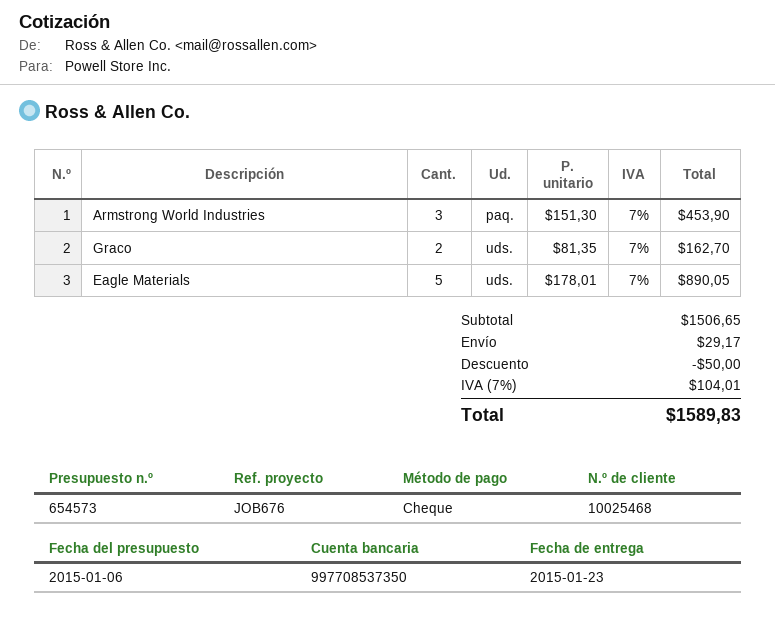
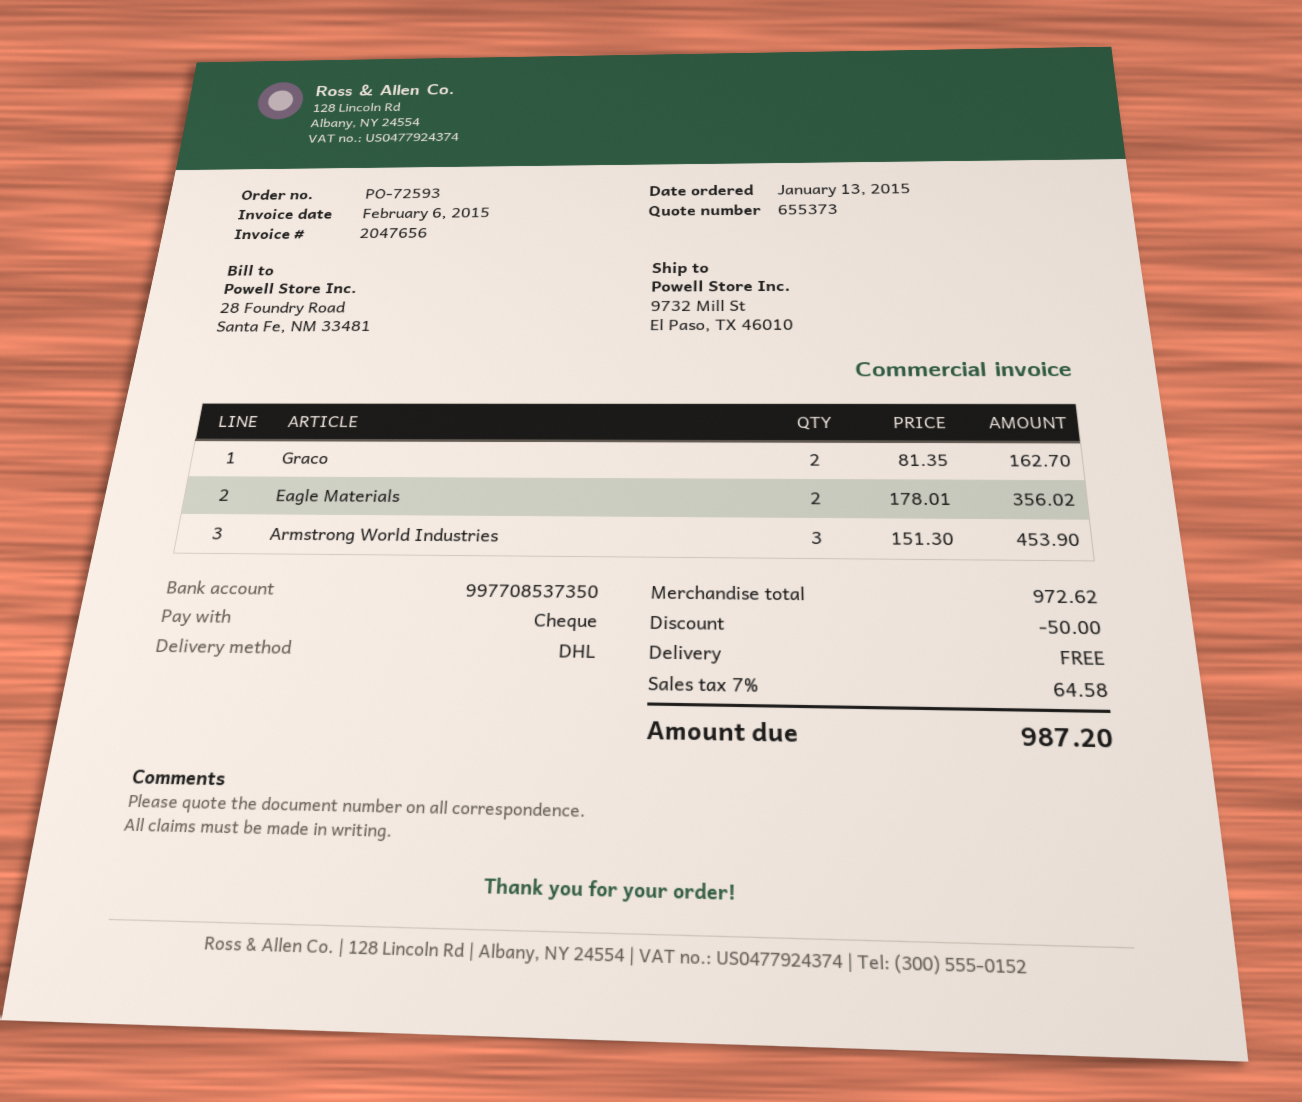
quote number: 654573 -> 655373
Eagle Materials: 5 x 178.01 = 890.05 -> 2 x 178.01 = 356.02
subtotal: 1506.65 -> 972.62
shipping: 29.17 -> 0.00
tax: 7% = 104.01 -> 7% = 64.58
total: 1589.83 -> 987.20

